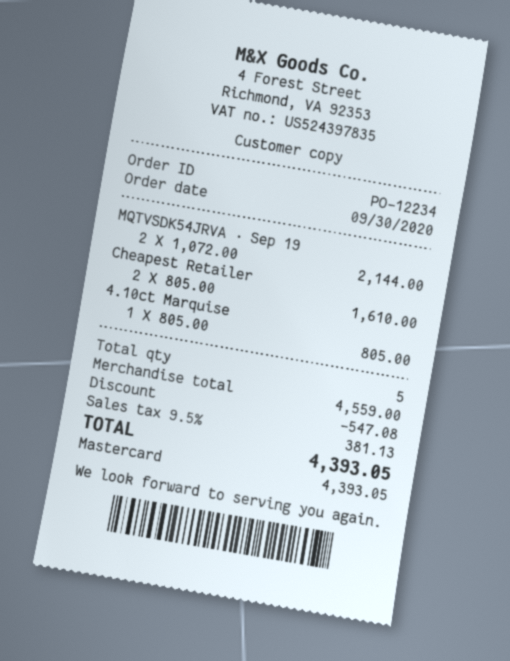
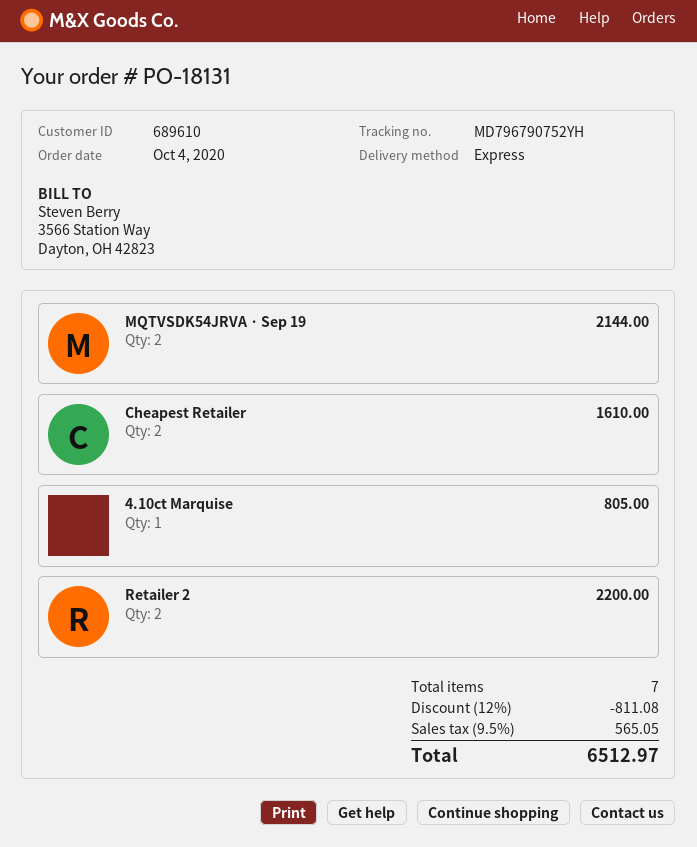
order number: PO-12234 -> PO-18131
order date: 2020-09-30 -> 2020-10-04
Retailer 2: none -> 2 for 2200.00
total quantity: 5 -> 7
discount: 547.08 -> 811.08
tax: 9.5% = 381.13 -> 9.5% = 565.05
total: 4393.05 -> 6512.97

